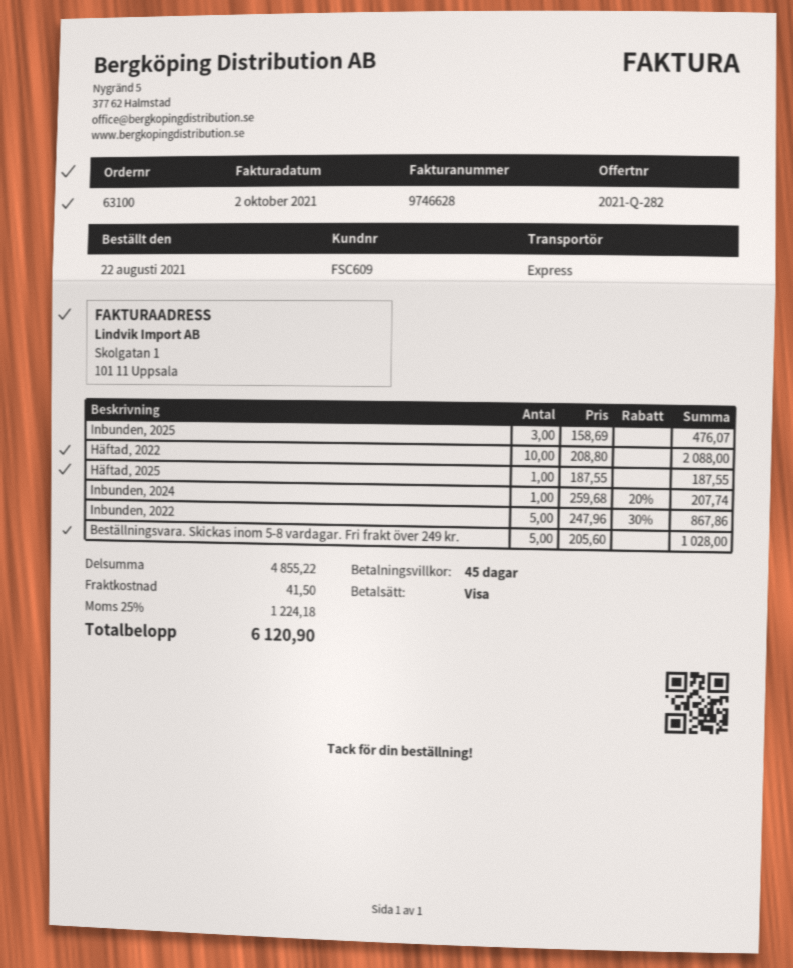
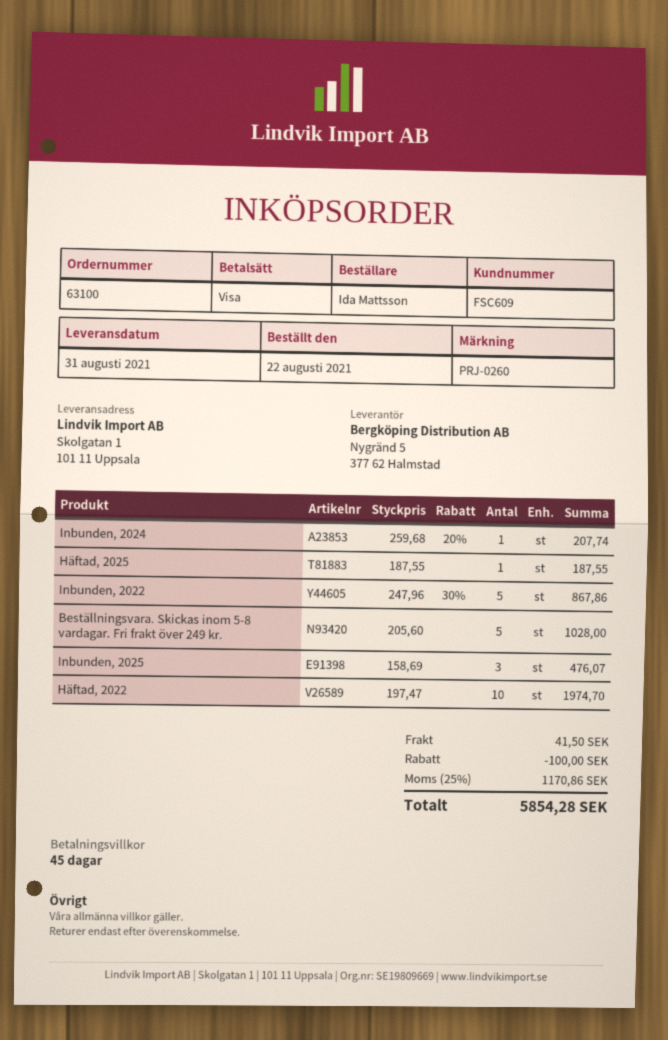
Häftad, 2022: 10 x 208.80 = 2088.00 -> 10 x 197.47 = 1974.70
discount: none -> 100.00
tax: 25% = 1224.18 -> 25% = 1170.86
total: 6120.90 -> 5854.28

